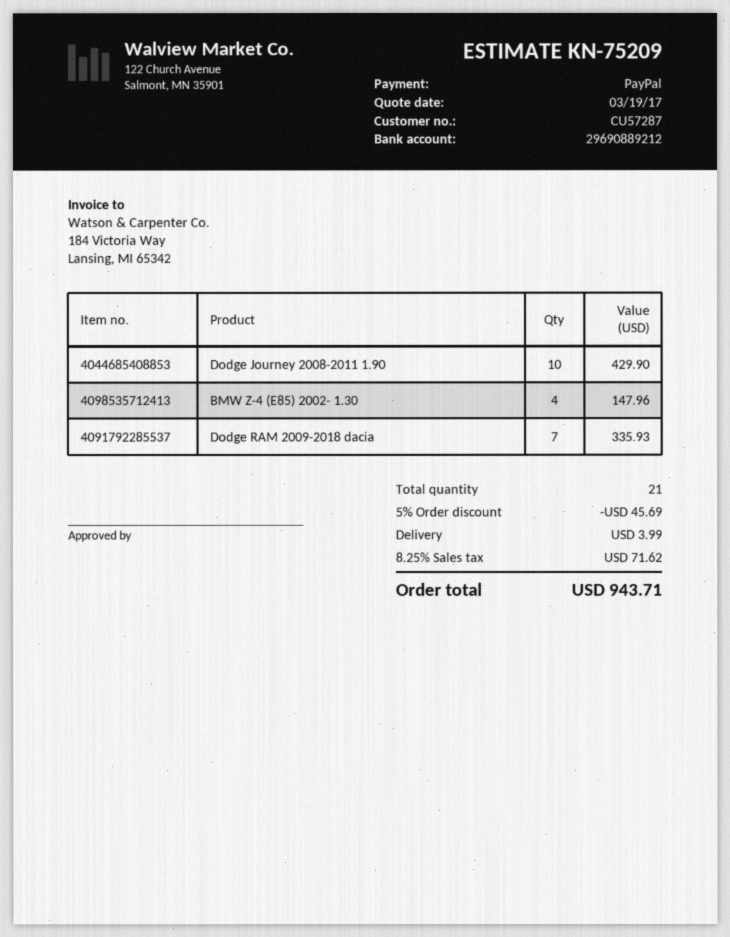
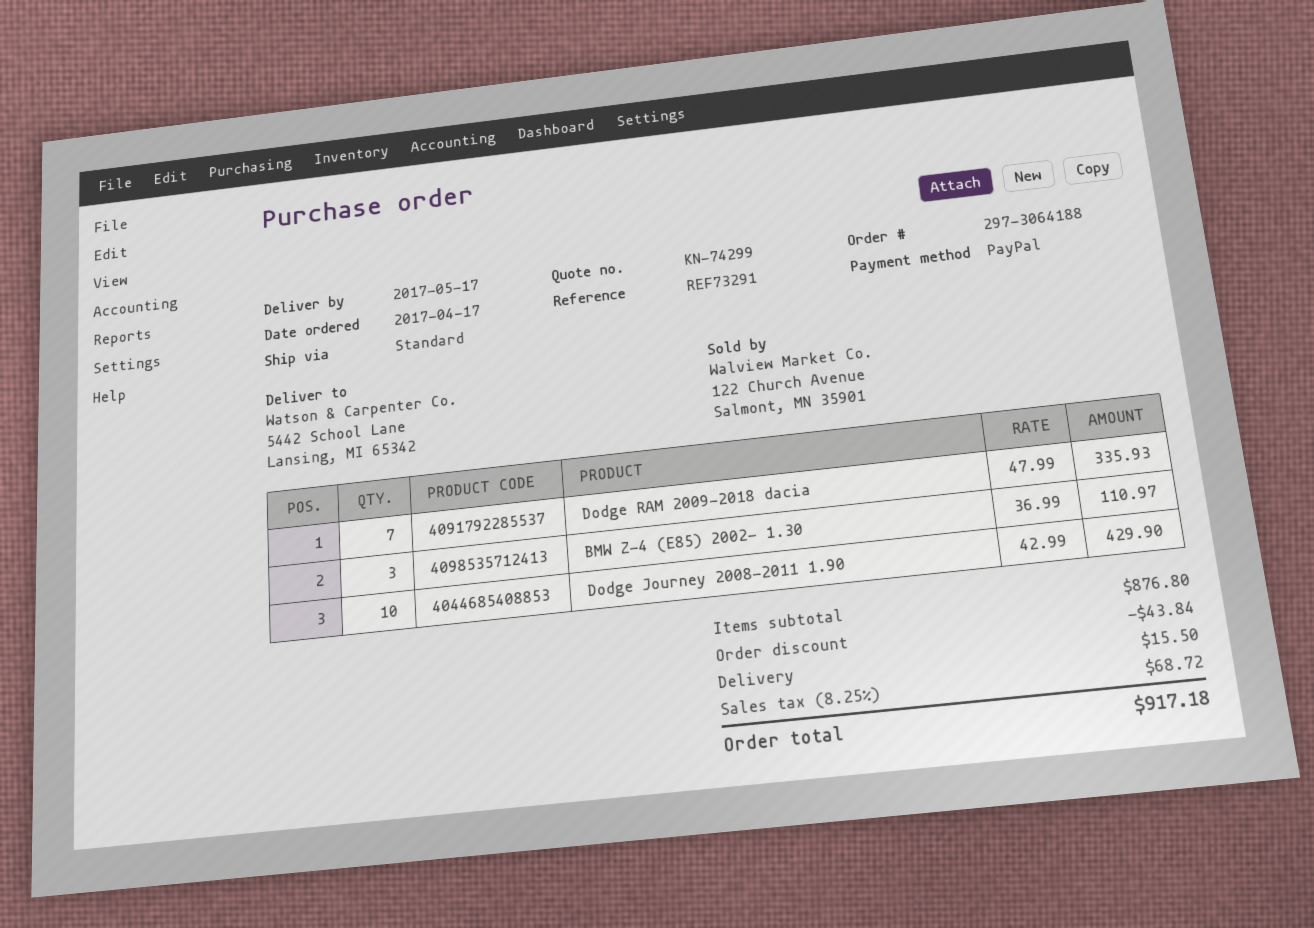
quote number: KN-75209 -> KN-74299
BMW Z-4 (E85) 2002- 1.30: 4 for 147.96 -> 3 for 110.97
discount: 45.69 -> 43.84
shipping: 3.99 -> 15.50
tax: 8.25% = 71.62 -> 8.25% = 68.72
total: 943.71 -> 917.18

